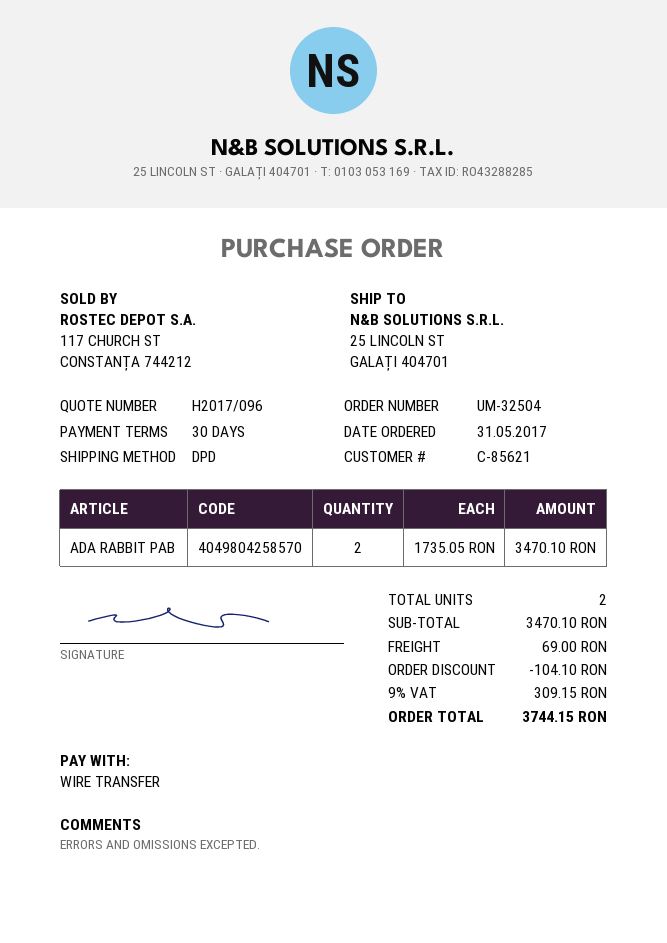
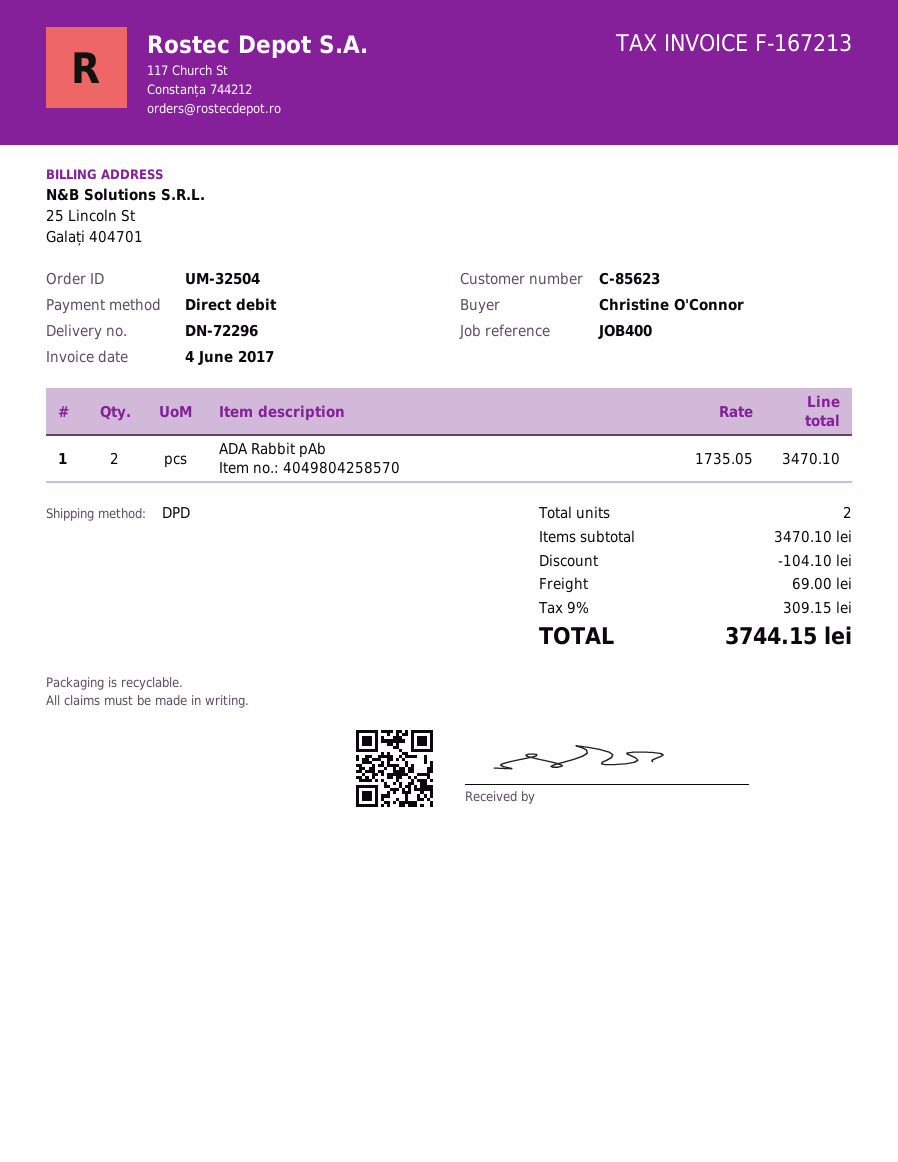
customer number: C-85621 -> C-85623
payment method: bank transfer -> direct debit

